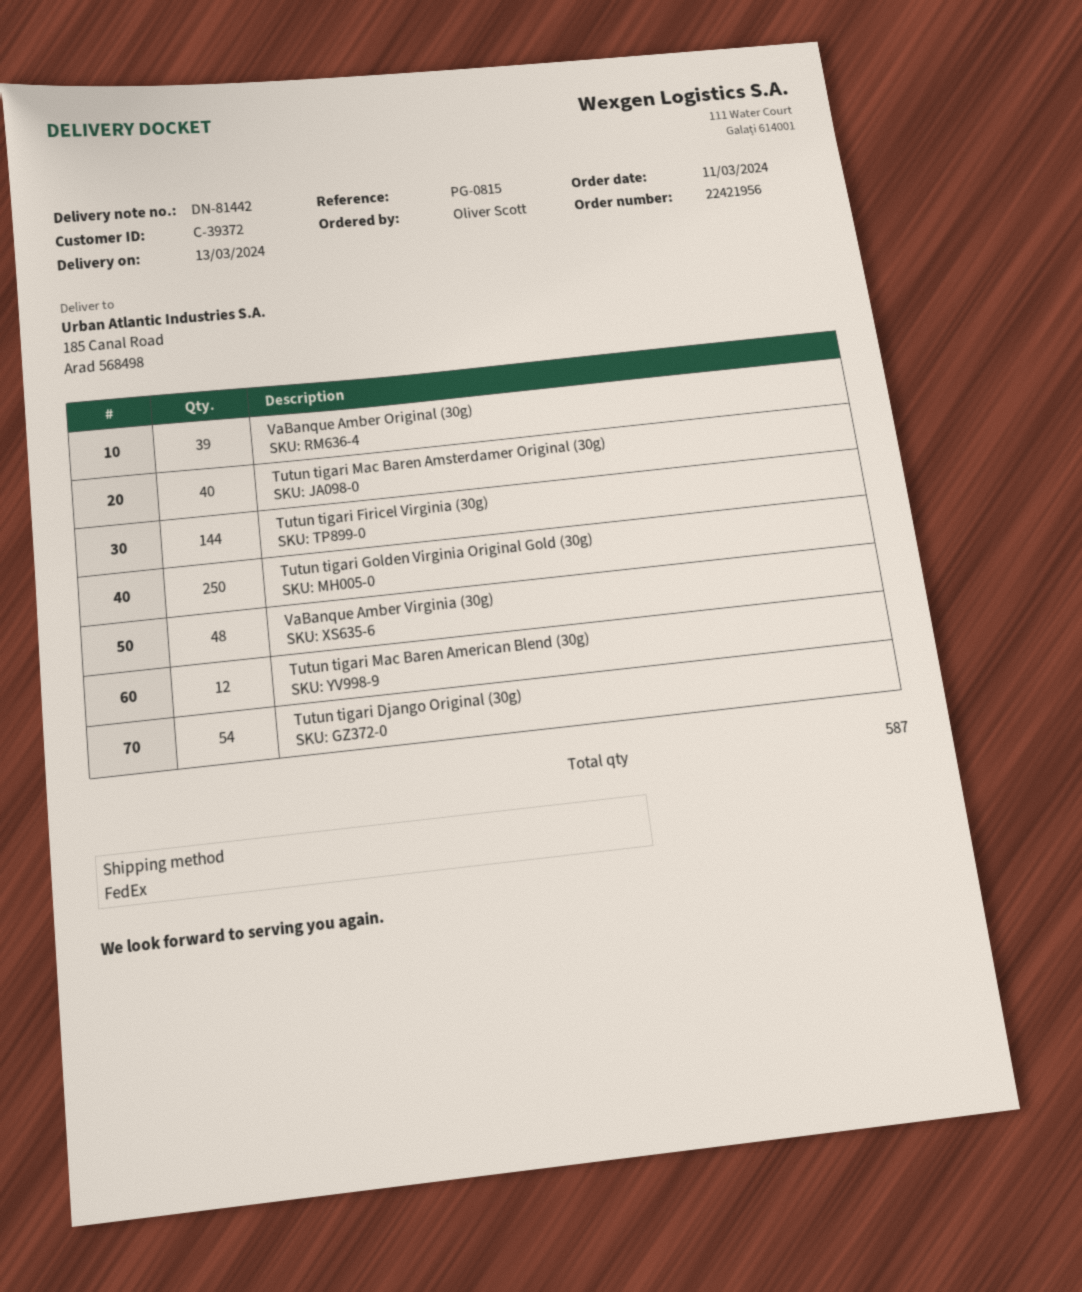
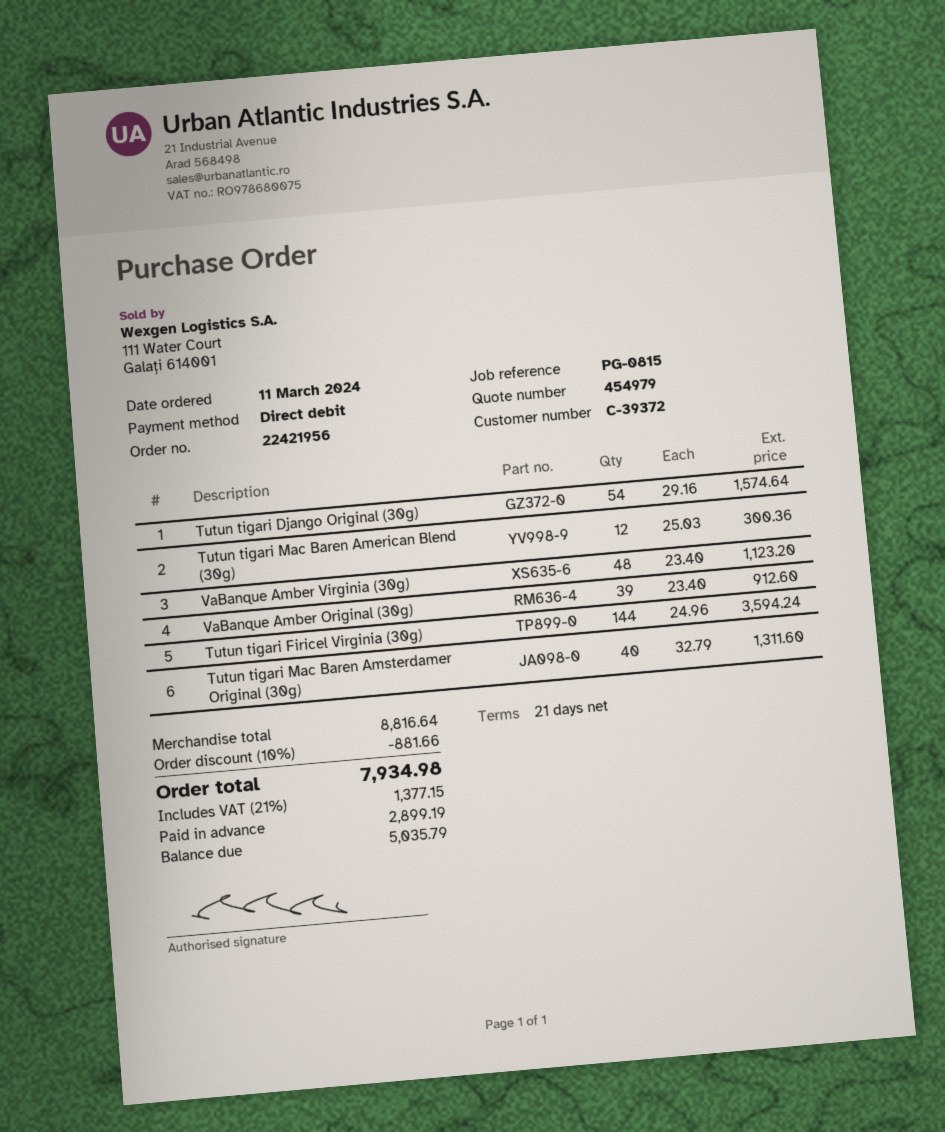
Tutun tigari Golden Virginia Original Gold (30g): 250 -> none

